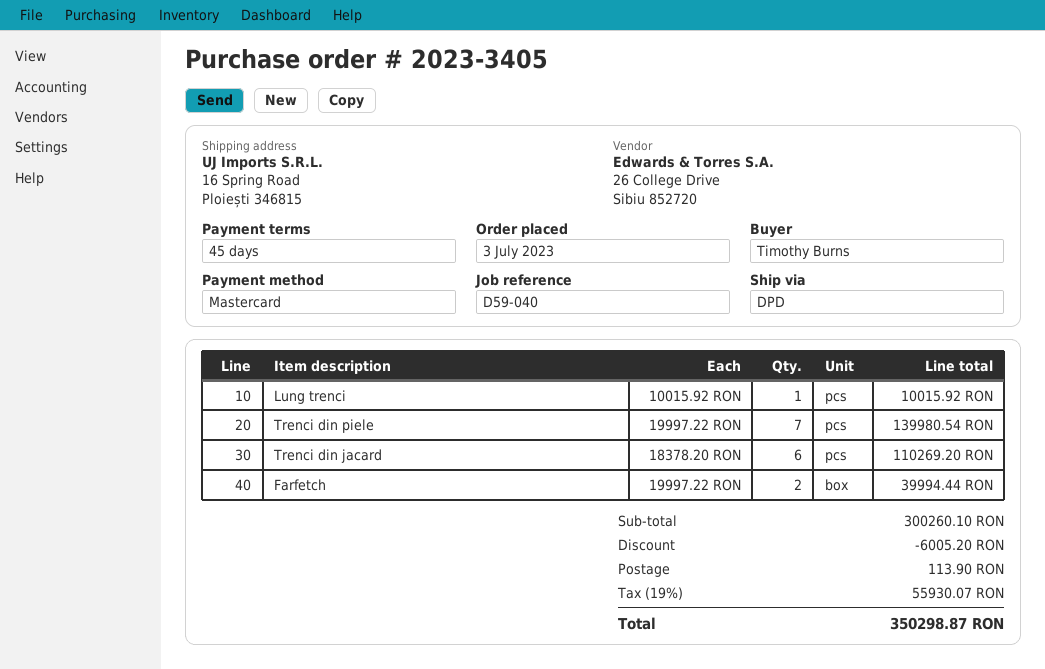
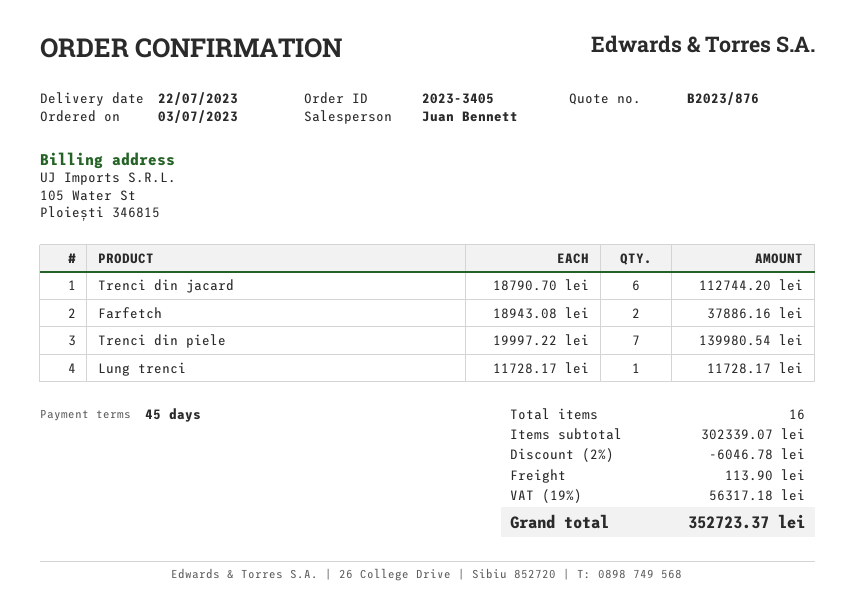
Lung trenci: 1 x 10015.92 = 10015.92 -> 1 x 11728.17 = 11728.17
Trenci din jacard: 6 x 18378.20 = 110269.20 -> 6 x 18790.70 = 112744.20
Farfetch: 2 x 19997.22 = 39994.44 -> 2 x 18943.08 = 37886.16
subtotal: 300260.10 -> 302339.07
discount: 6005.20 -> 6046.78
tax: 19% = 55930.07 -> 19% = 56317.18
total: 350298.87 -> 352723.37

